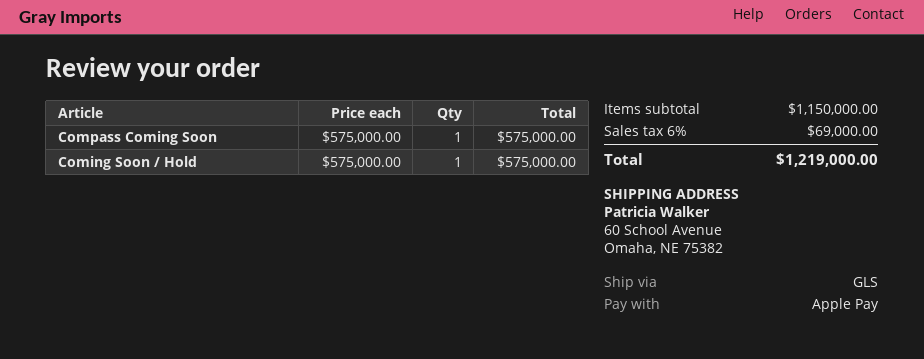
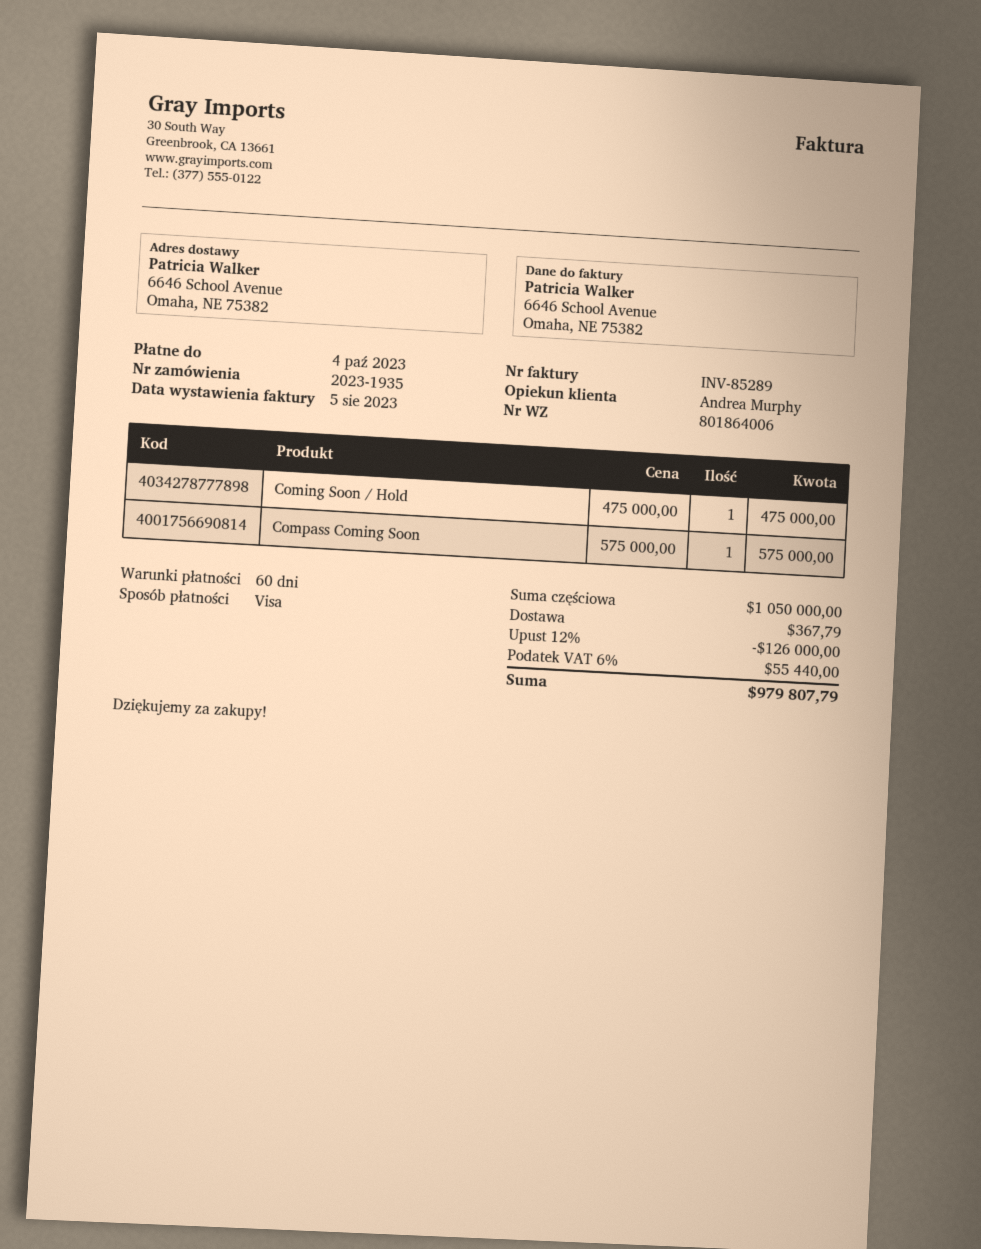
payment method: Apple Pay -> Visa
ship to: 60 School Avenue, Omaha, NE 75382 -> 6646 School Avenue, Omaha, NE 75382
Coming Soon / Hold: 1 x 575000.00 = 575000.00 -> 1 x 475000.00 = 475000.00
subtotal: 1150000.00 -> 1050000.00
discount: none -> 12% = 126000.00
shipping: none -> 367.79
tax: 6% = 69000.00 -> 6% = 55440.00
total: 1219000.00 -> 979807.79

